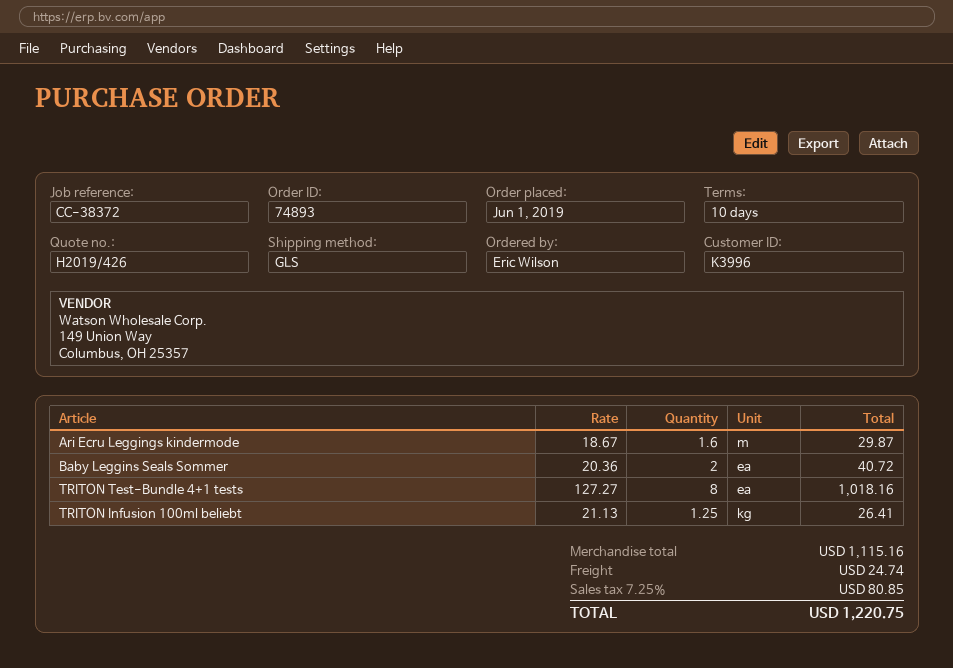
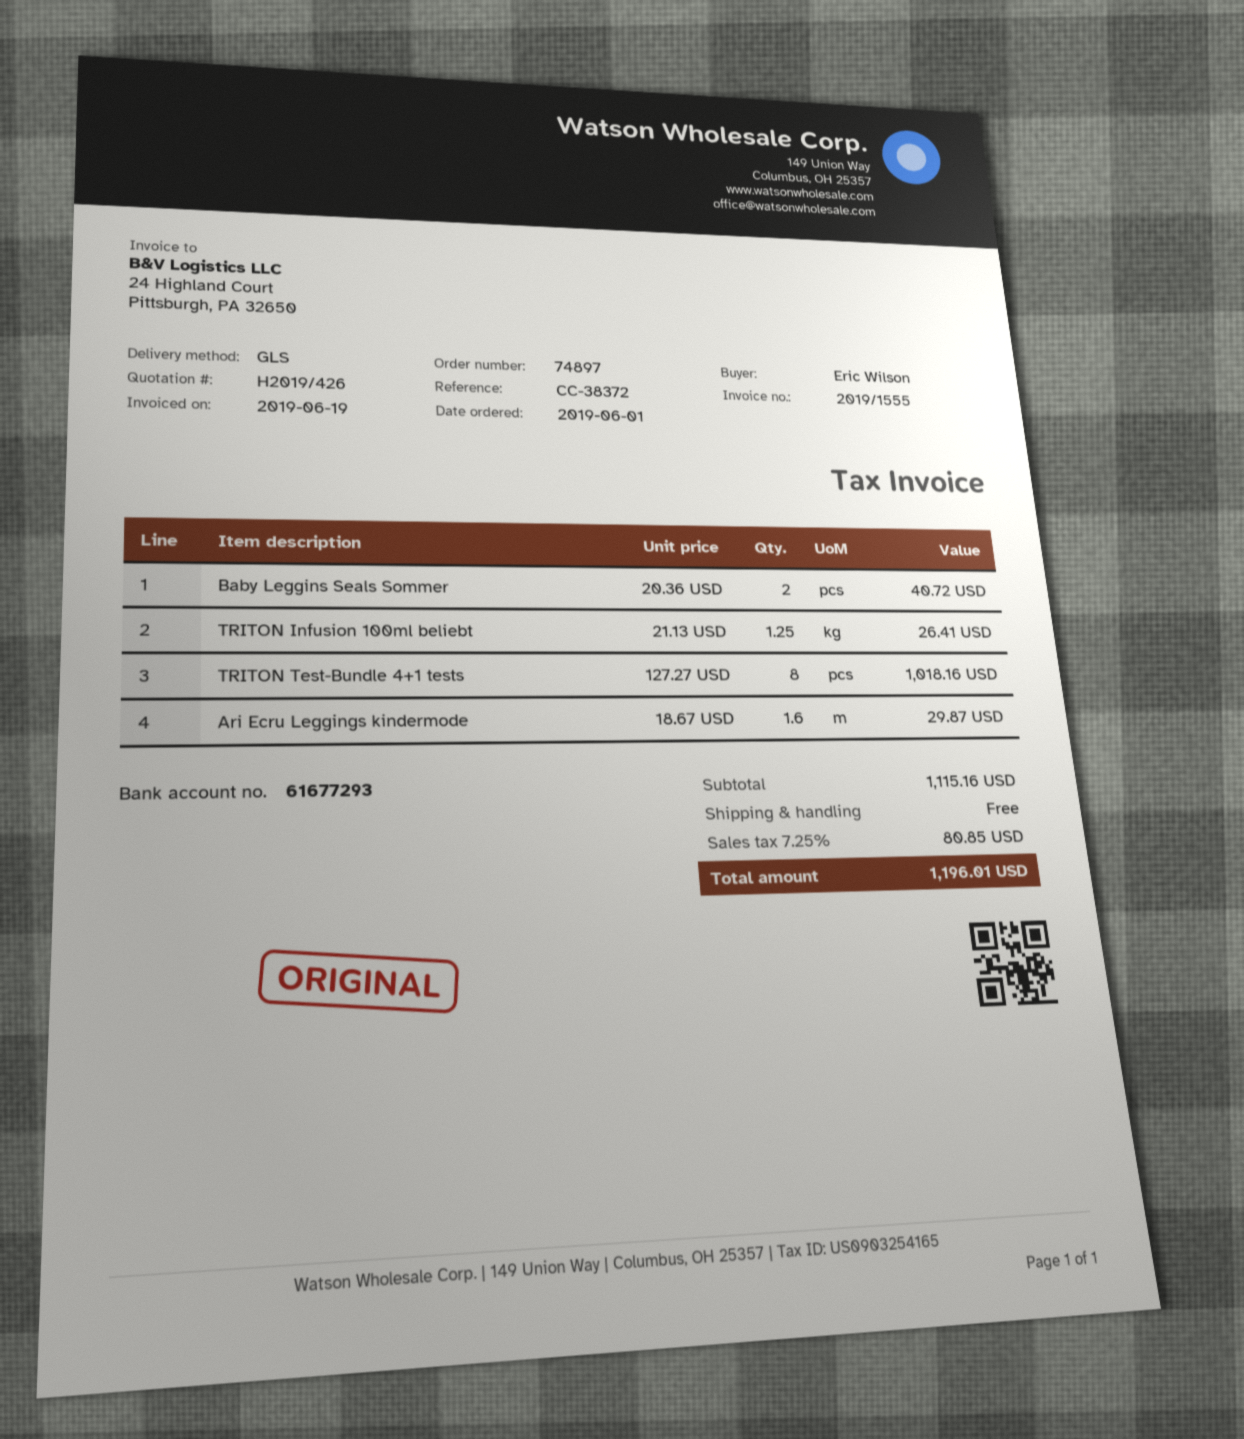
order number: 74893 -> 74897
shipping: 24.74 -> 0.00
total: 1220.75 -> 1196.01

